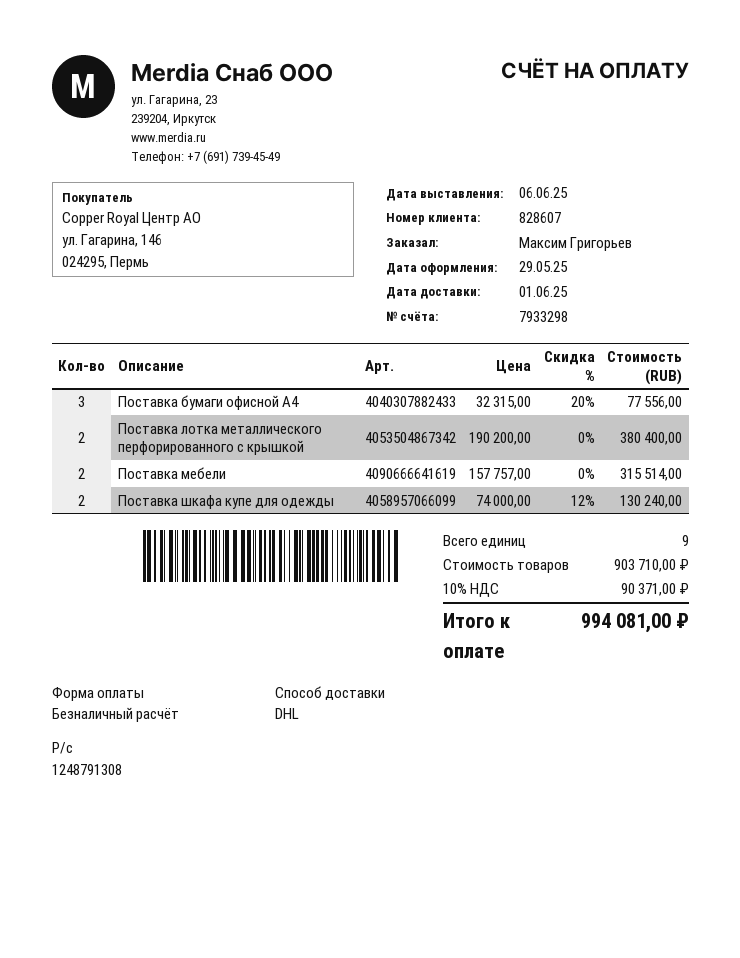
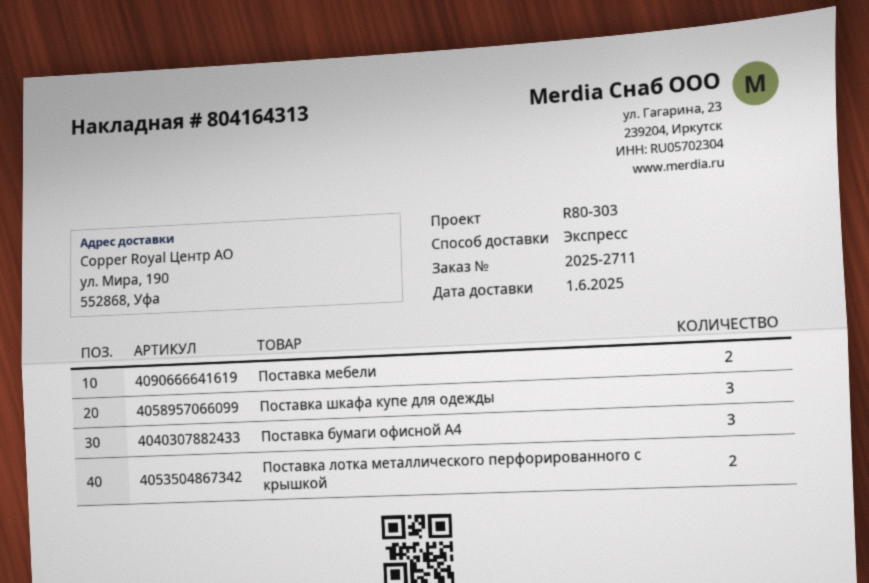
shipping method: DHL -> express
Поставка шкафа купе для одежды: 2 -> 3

